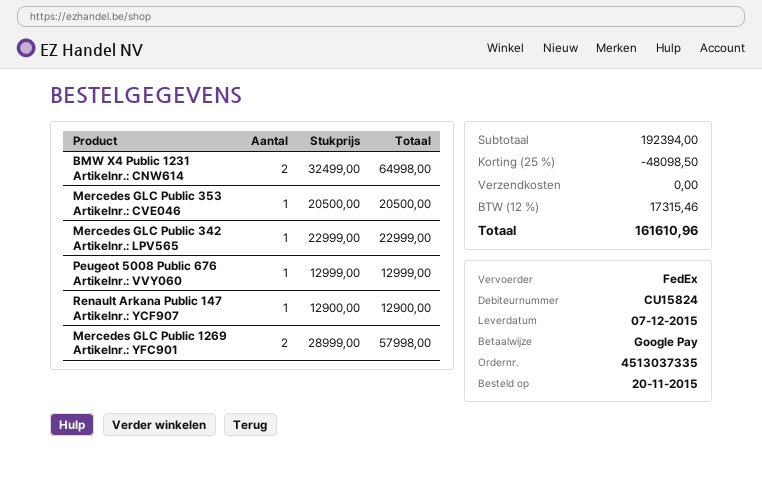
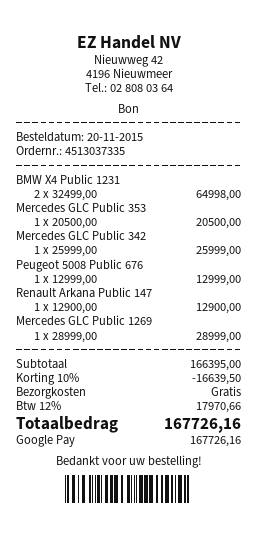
Mercedes GLC Public 342: 1 x 22999.00 = 22999.00 -> 1 x 25999.00 = 25999.00
Mercedes GLC Public 1269: 2 x 28999.00 = 57998.00 -> 1 x 28999.00 = 28999.00
subtotal: 192394.00 -> 166395.00
discount: 25% = 48098.50 -> 10% = 16639.50
tax: 12% = 17315.46 -> 12% = 17970.66
total: 161610.96 -> 167726.16

